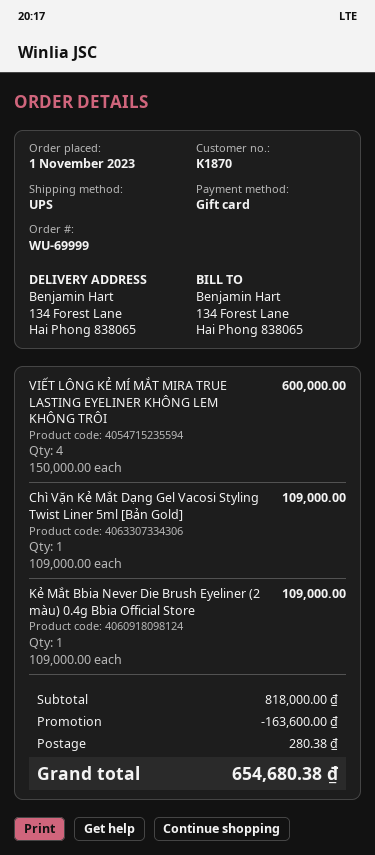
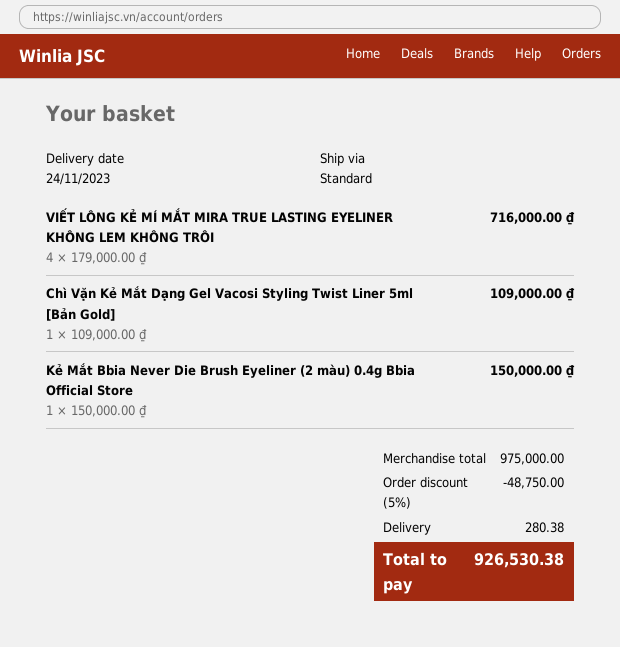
shipping method: UPS -> standard
VIẾT LÔNG KẺ MÍ MẮT MIRA TRUE LASTING EYELINER KHÔNG LEM KHÔNG TRÔI: 4 x 150000.00 = 600000.00 -> 4 x 179000.00 = 716000.00
Kẻ Mắt Bbia Never Die Brush Eyeliner (2 màu) 0.4g Bbia Official Store: 1 x 109000.00 = 109000.00 -> 1 x 150000.00 = 150000.00
subtotal: 818000.00 -> 975000.00
discount: 163600.00 -> 48750.00
total: 654680.38 -> 926530.38

